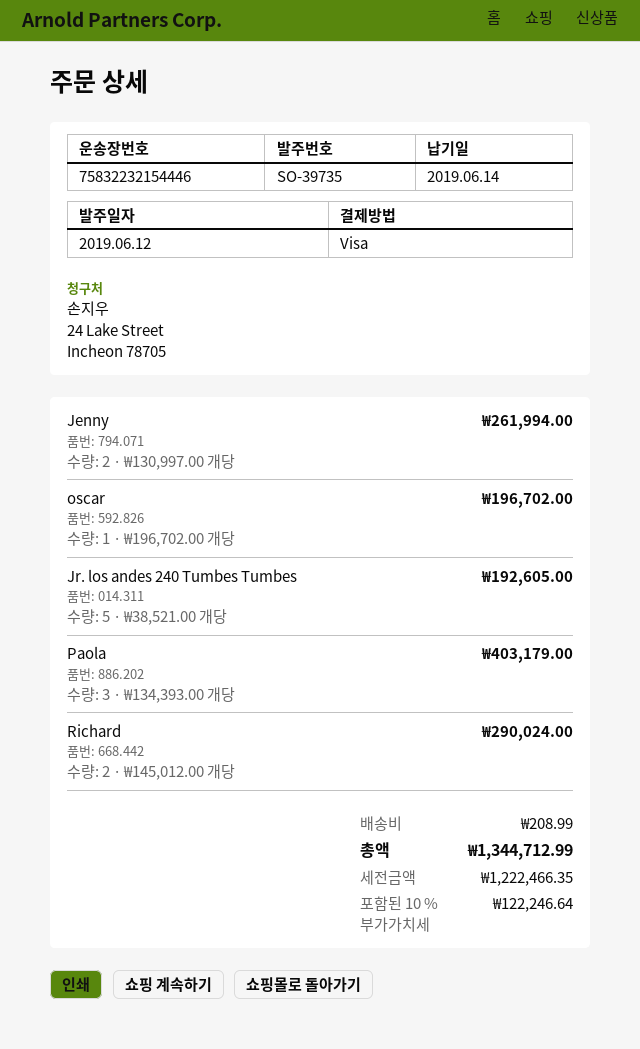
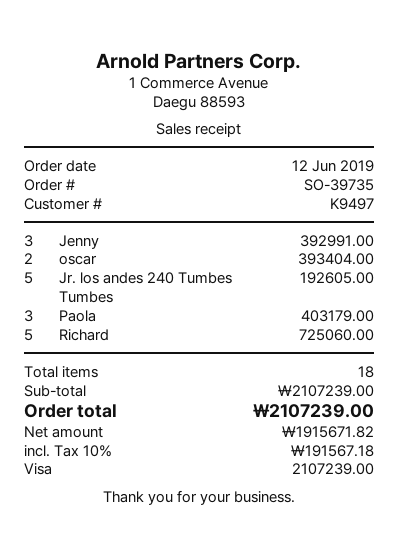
Jenny: 2 for 261994.00 -> 3 for 392991.00
oscar: 1 for 196702.00 -> 2 for 393404.00
Richard: 2 for 290024.00 -> 5 for 725060.00
shipping: 208.99 -> none
net: 1222466.35 -> 1915671.82
tax: 10% = 122246.64 -> 10% = 191567.18
total: 1344712.99 -> 2107239.00

